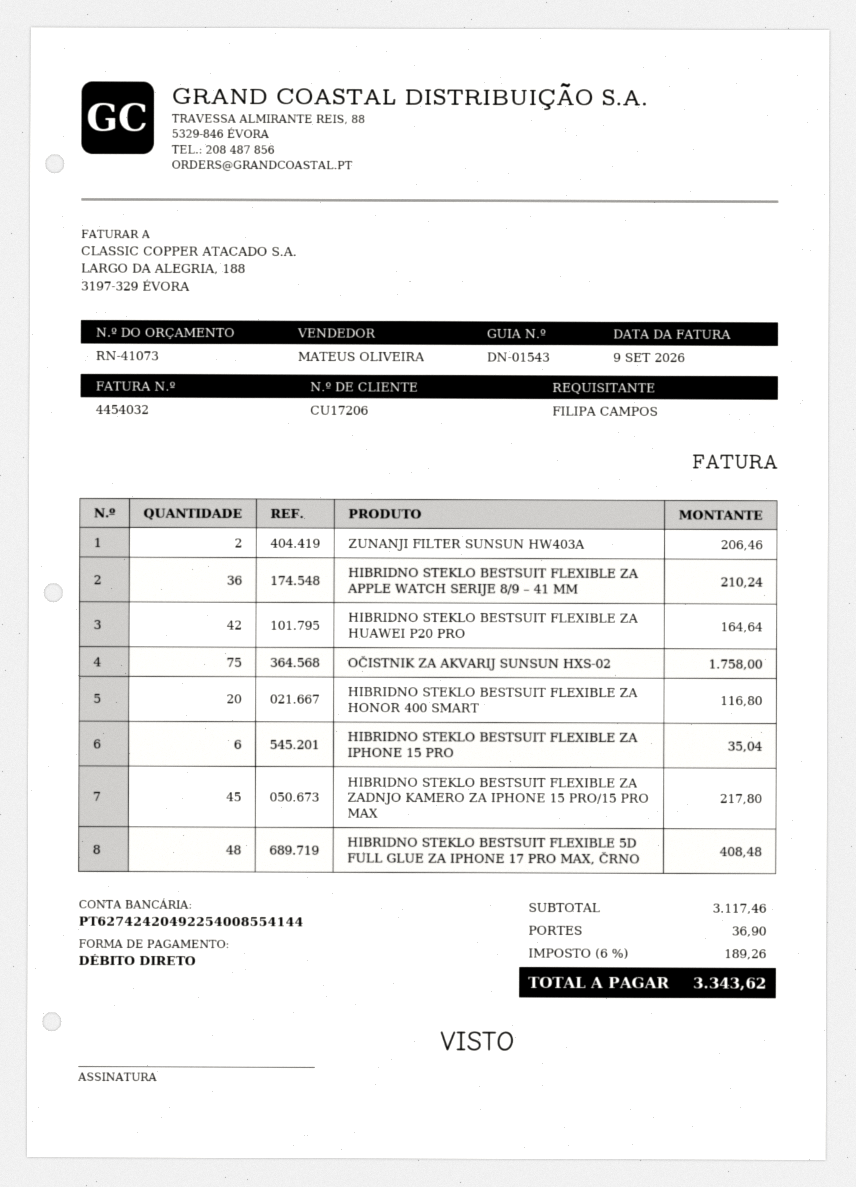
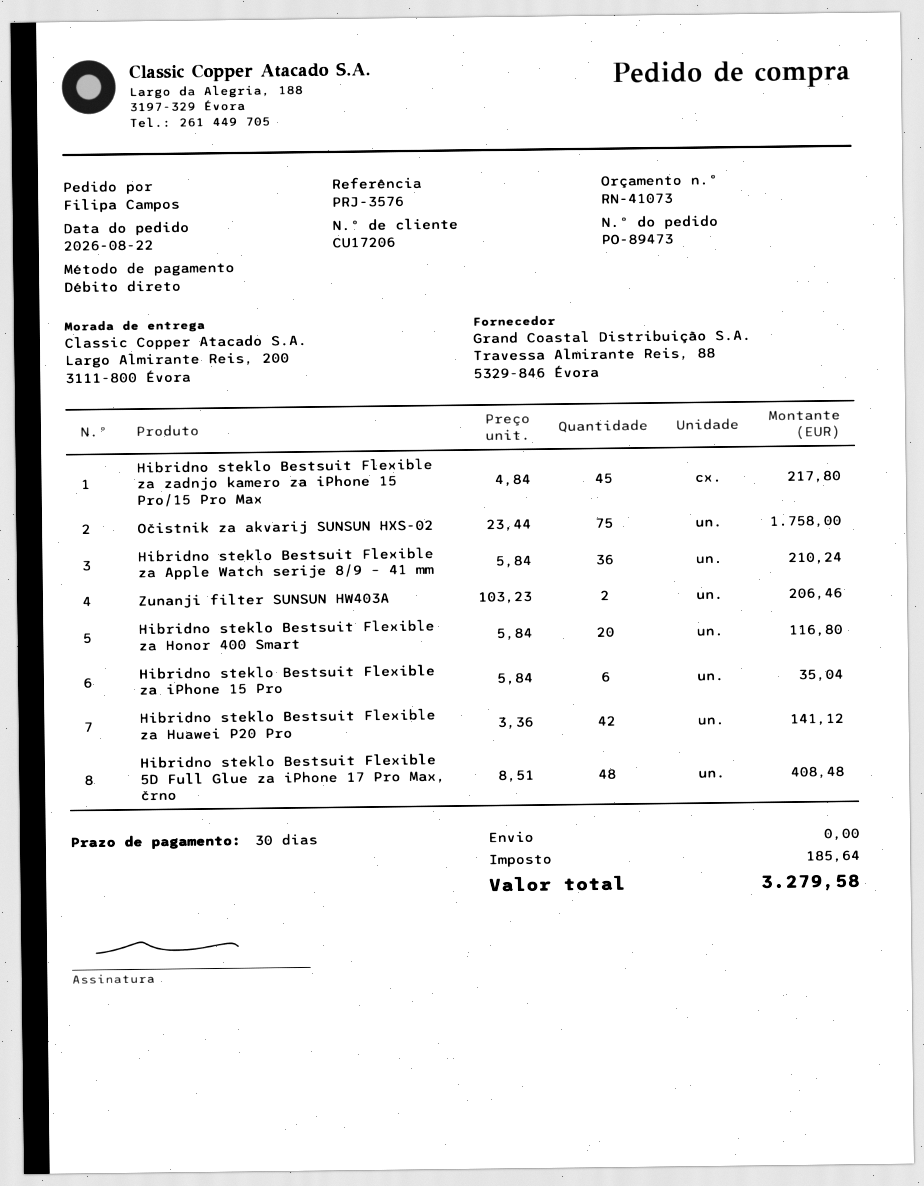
HIBRIDNO STEKLO BESTSUIT FLEXIBLE ZA HUAWEI P20 PRO: 42 for 164.64 -> 42 for 141.12
shipping: 36.90 -> 0.00
tax: 189.26 -> 185.64
total: 3343.62 -> 3279.58

